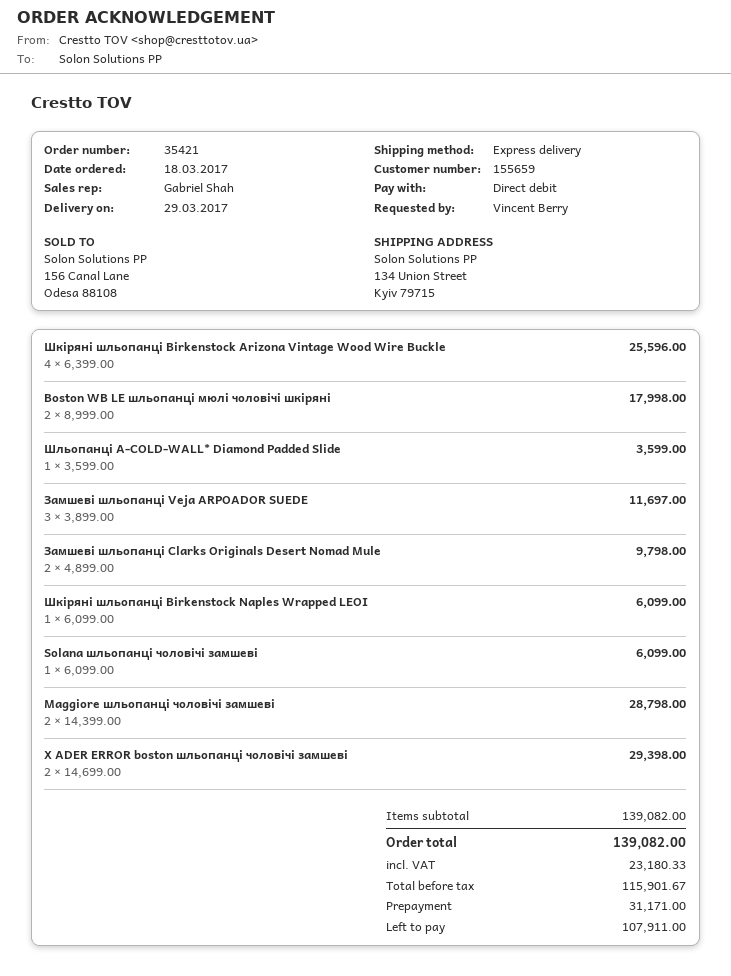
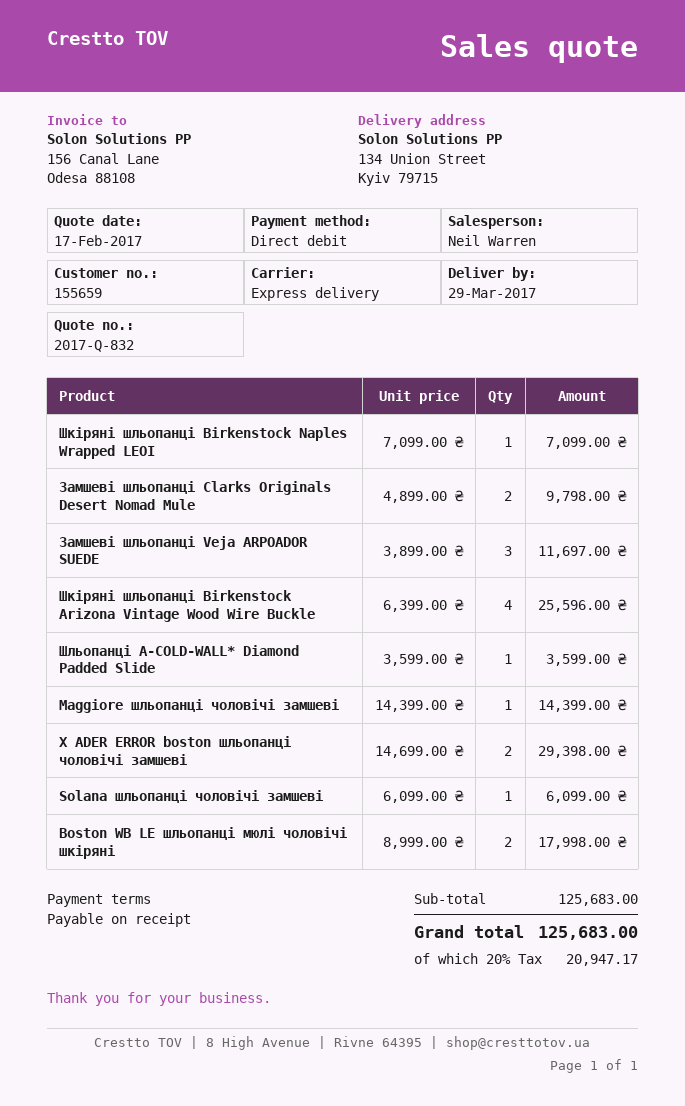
sales rep: Gabriel Shah -> Neil Warren
Шкіряні шльопанці Birkenstock Naples Wrapped LEOI: 1 x 6099.00 = 6099.00 -> 1 x 7099.00 = 7099.00
Maggiore шльопанці чоловічі замшеві: 2 x 14399.00 = 28798.00 -> 1 x 14399.00 = 14399.00
subtotal: 139082.00 -> 125683.00
tax: 23180.33 -> 20947.17
total: 139082.00 -> 125683.00

